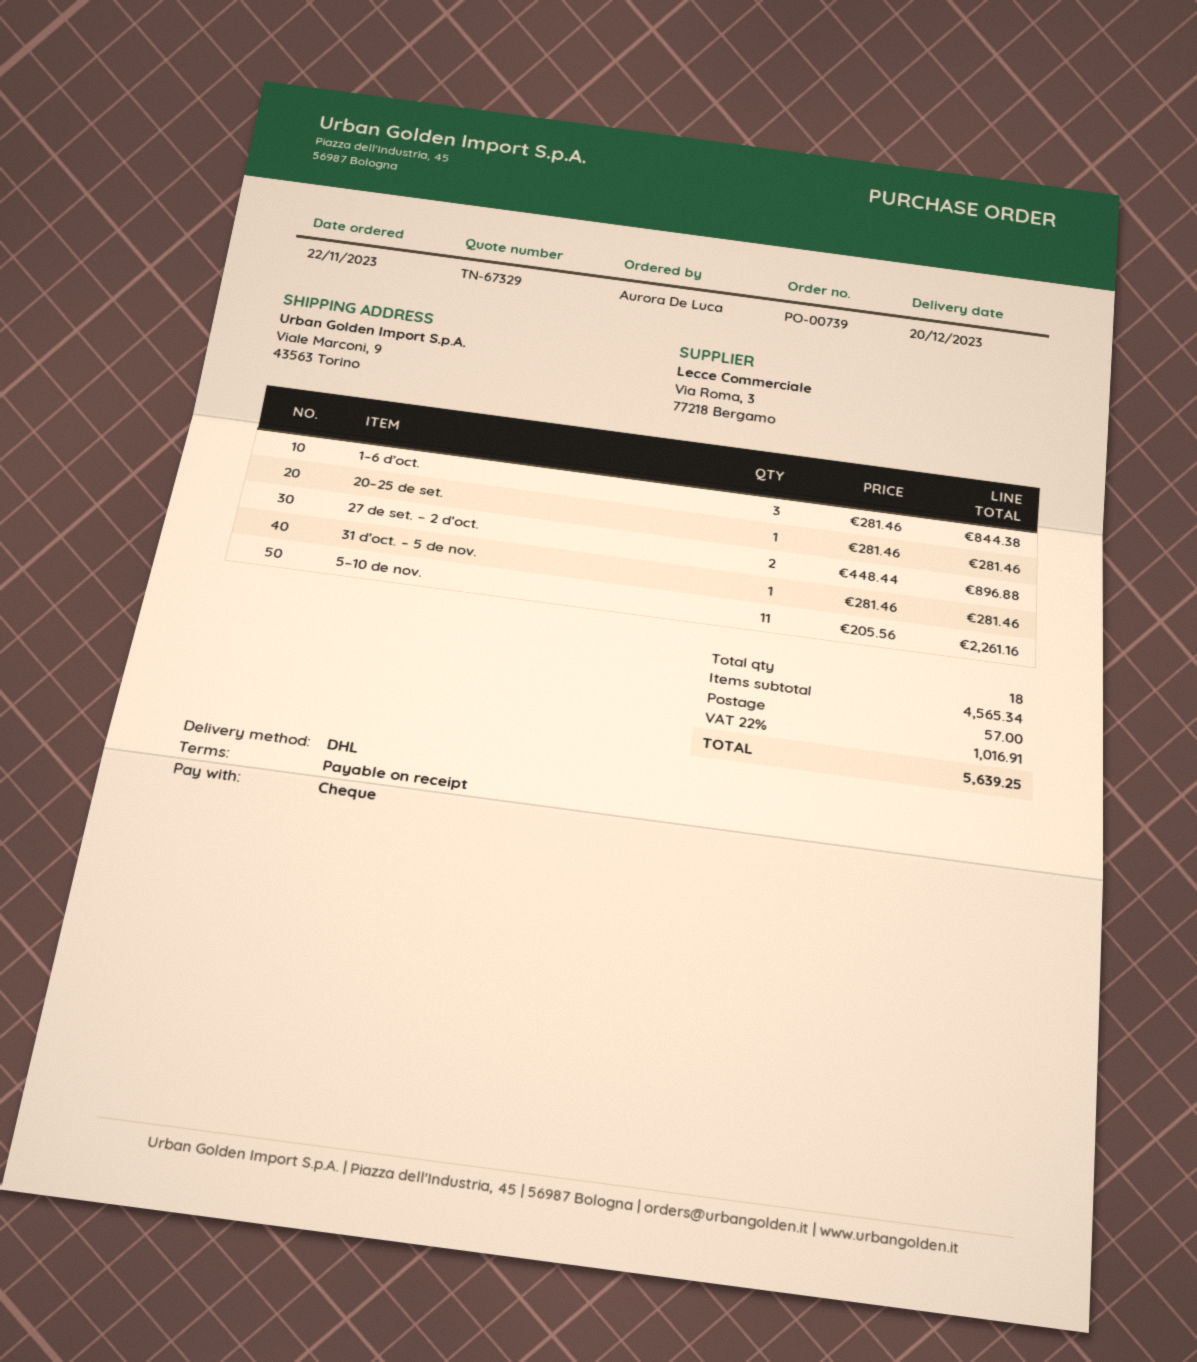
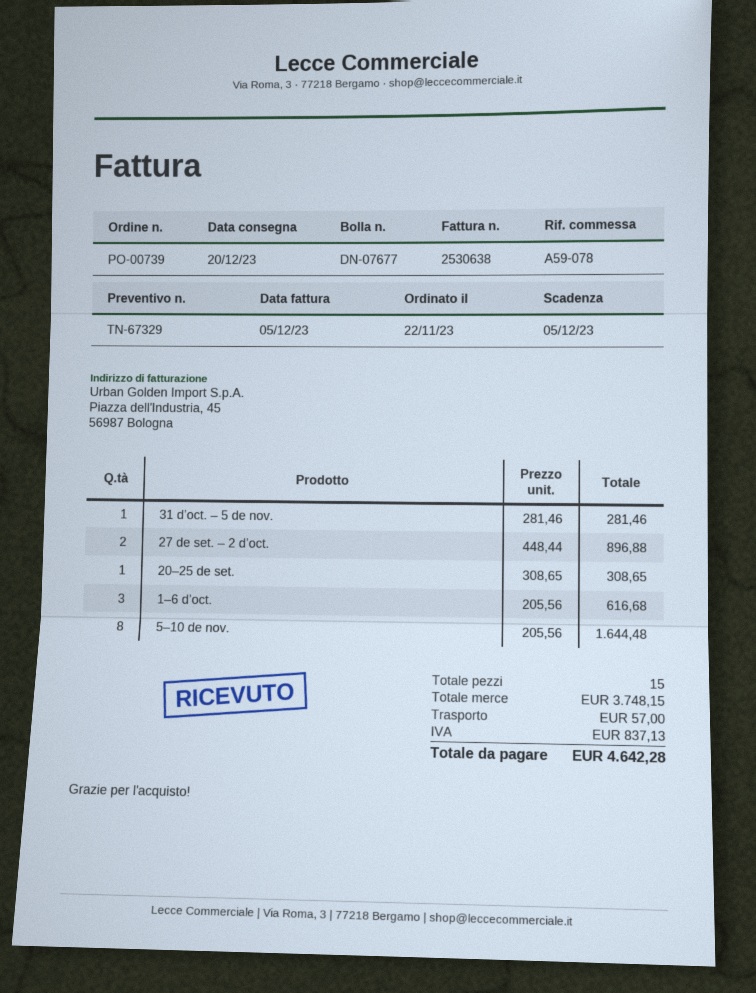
1–6 d’oct.: 3 x 281.46 = 844.38 -> 3 x 205.56 = 616.68
20–25 de set.: 1 x 281.46 = 281.46 -> 1 x 308.65 = 308.65
5–10 de nov.: 11 x 205.56 = 2261.16 -> 8 x 205.56 = 1644.48
total quantity: 18 -> 15
subtotal: 4565.34 -> 3748.15
tax: 1016.91 -> 837.13
total: 5639.25 -> 4642.28

